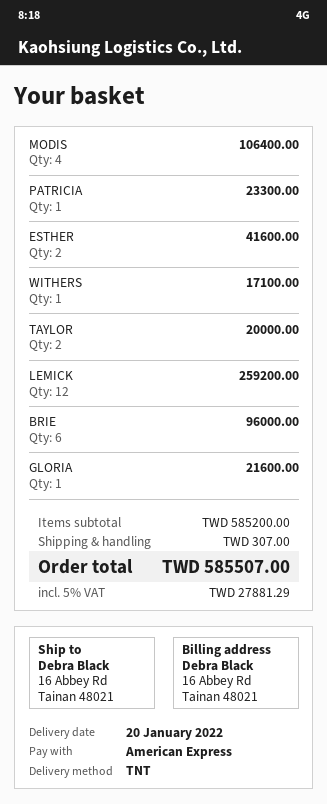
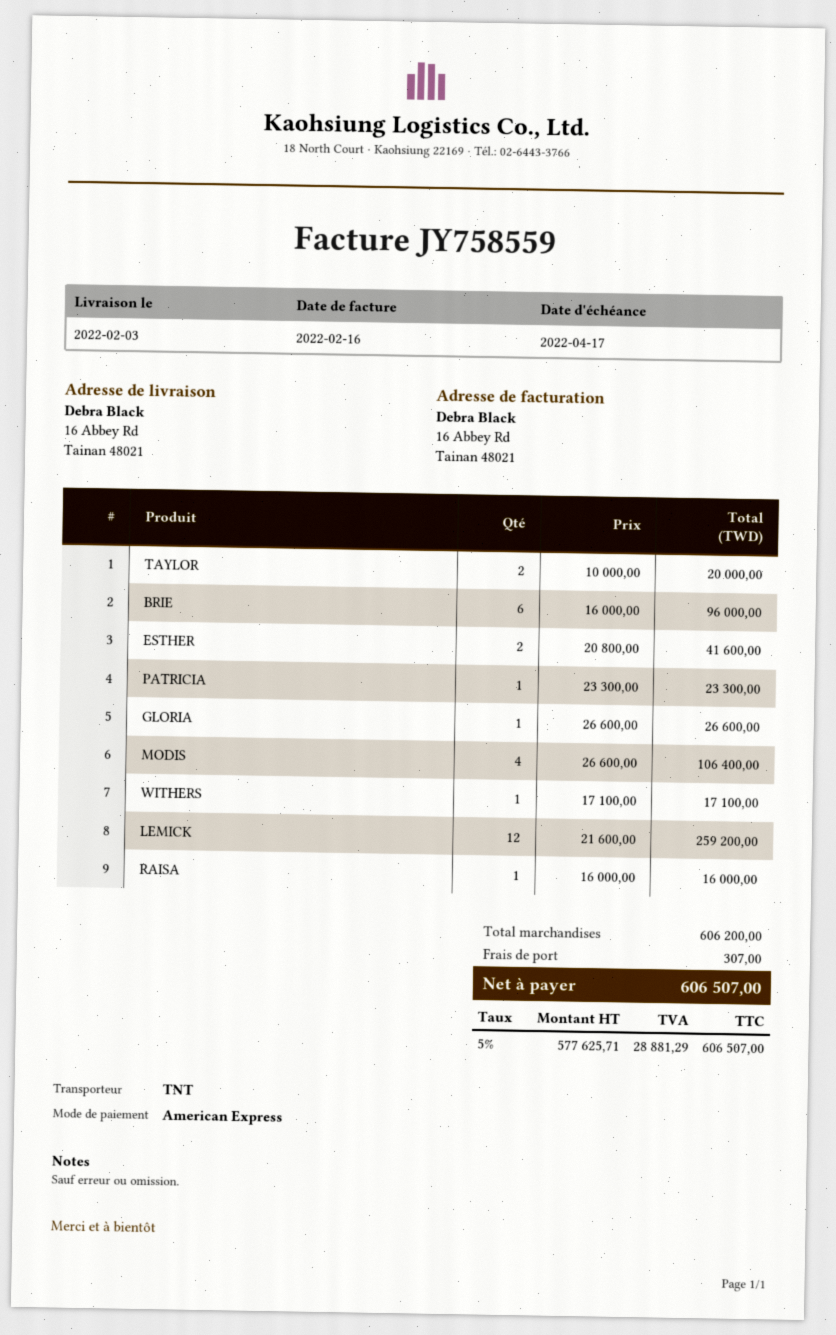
delivery date: 2022-01-20 -> 2022-02-03
GLORIA: 1 for 21600.00 -> 1 for 26600.00
RAISA: none -> 1 for 16000.00
subtotal: 585200.00 -> 606200.00
tax: 5% = 27881.29 -> 5% = 28881.29
total: 585507.00 -> 606507.00

